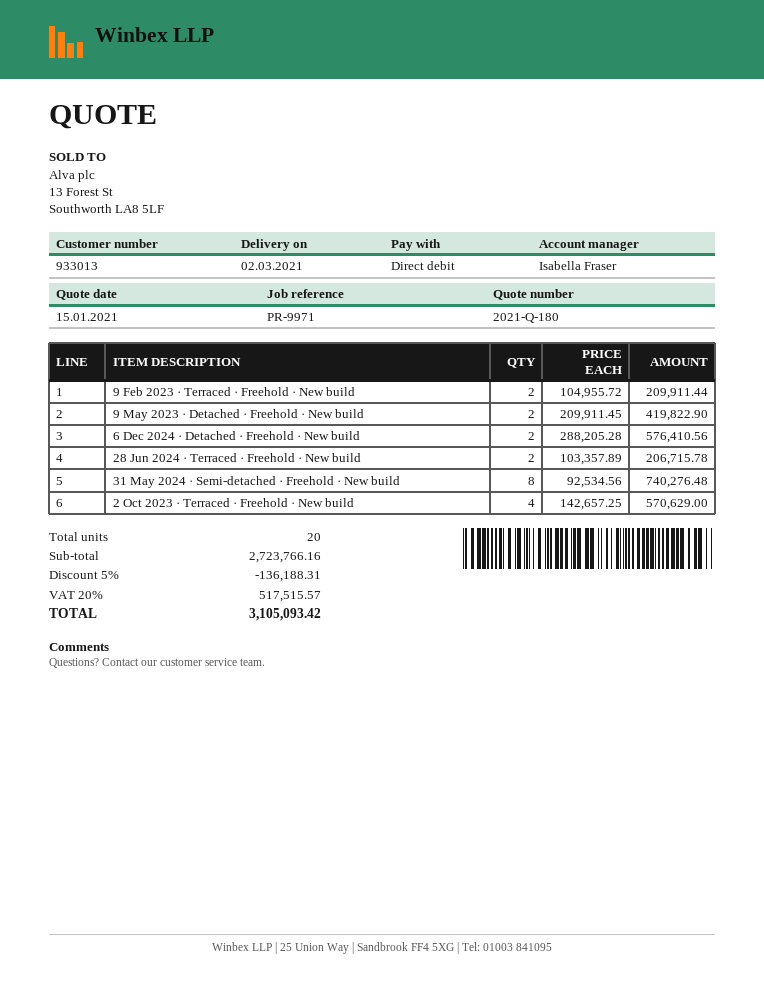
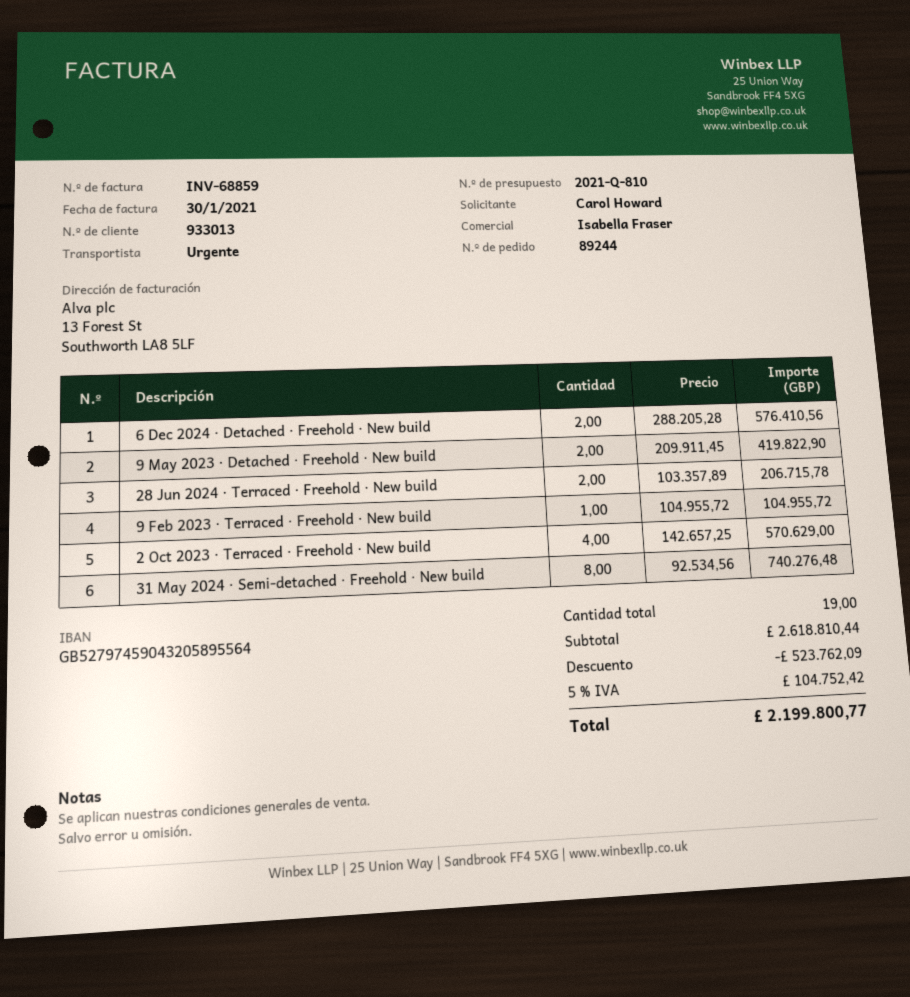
quote number: 2021-Q-180 -> 2021-Q-810
9 Feb 2023 · Terraced · Freehold · New build: 2 x 104955.72 = 209911.44 -> 1 x 104955.72 = 104955.72
total quantity: 20 -> 19
subtotal: 2723766.16 -> 2618810.44
discount: 136188.31 -> 523762.09
tax: 20% = 517515.57 -> 5% = 104752.42
total: 3105093.42 -> 2199800.77

